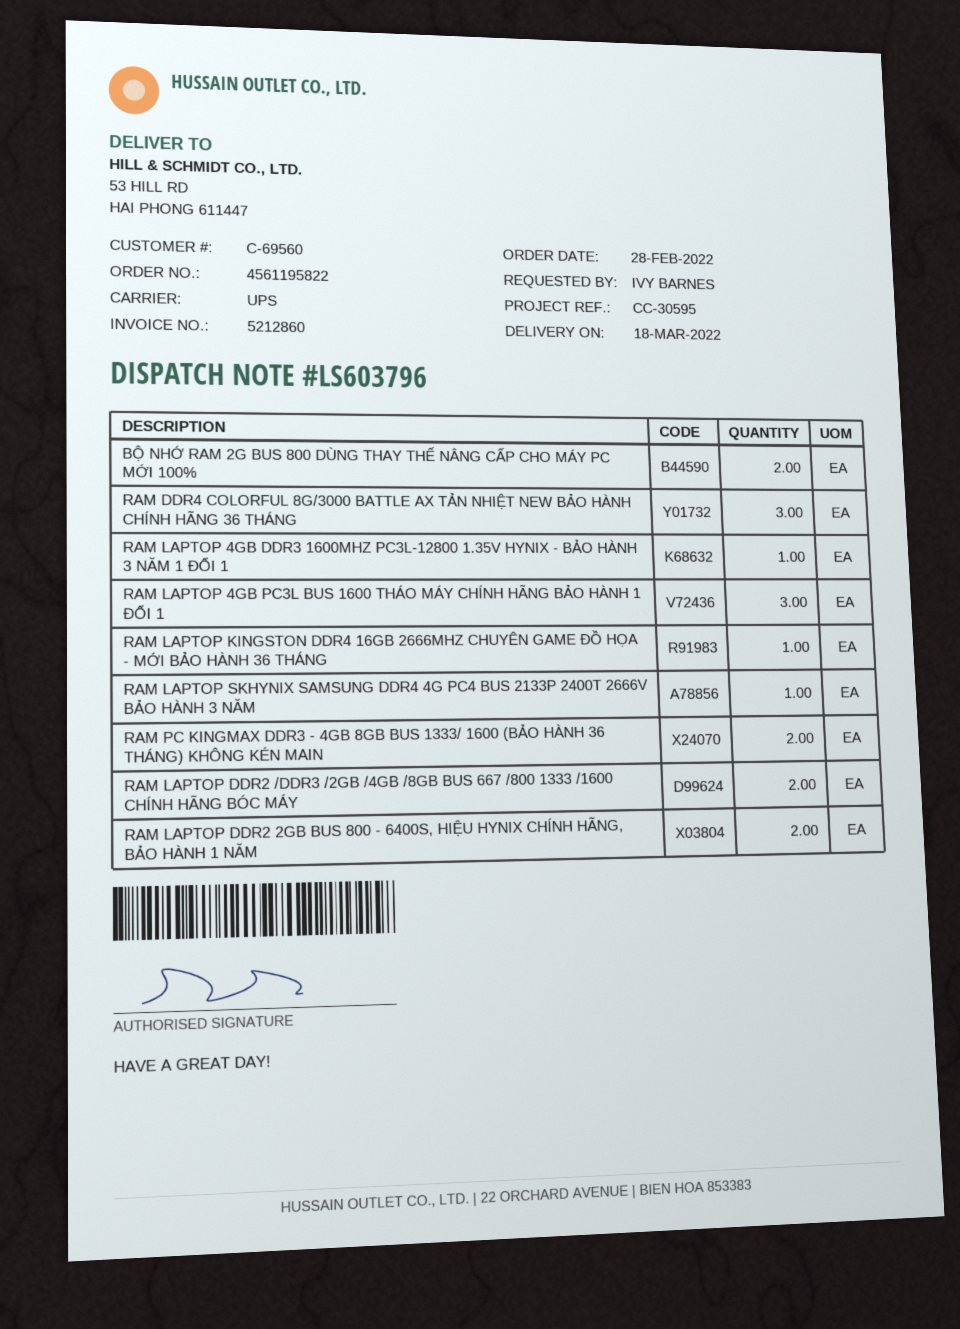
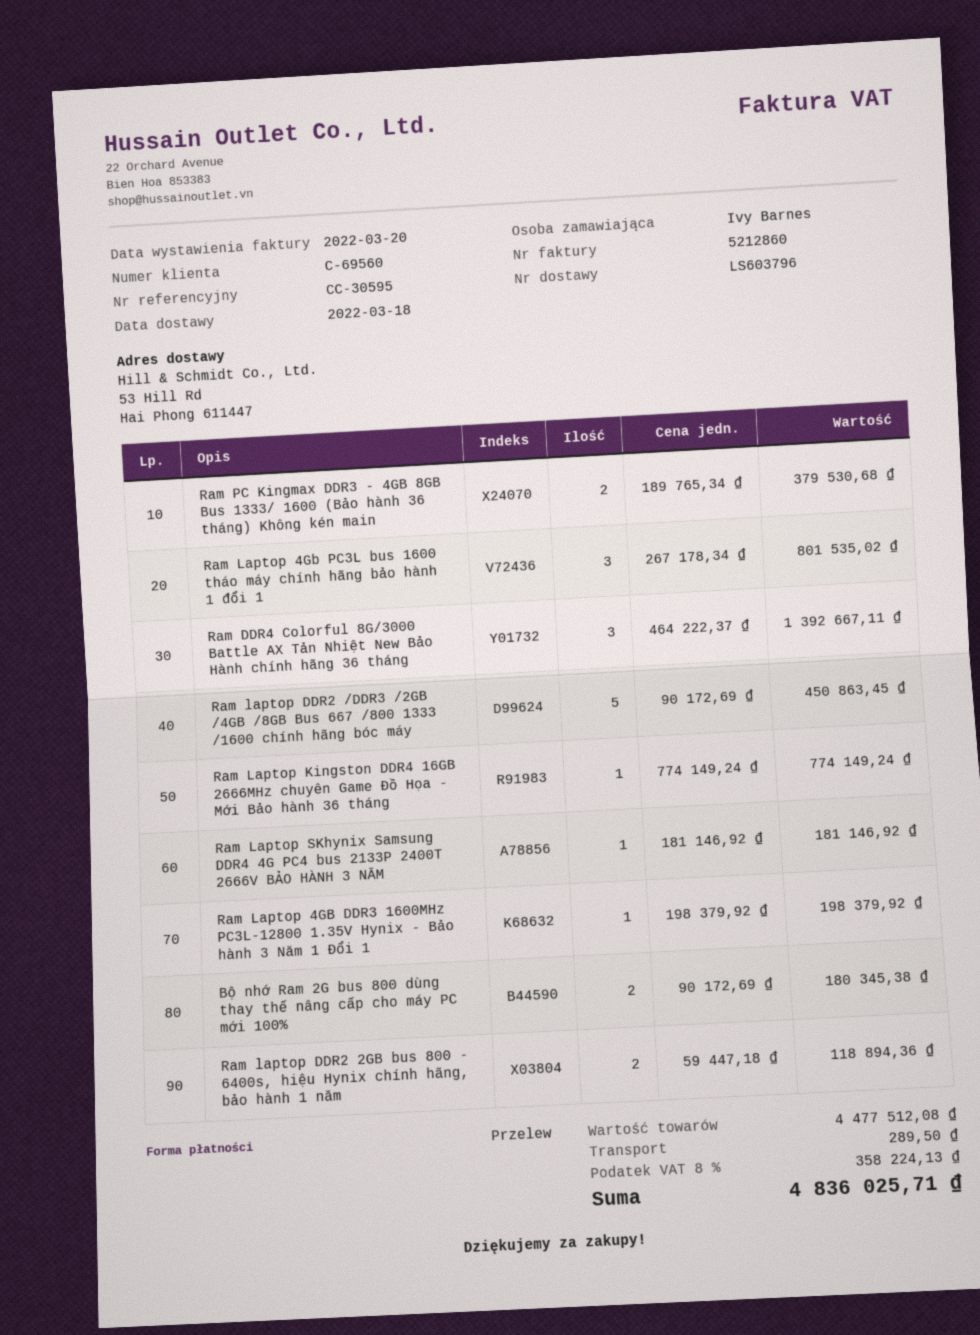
RAM LAPTOP DDR2 /DDR3 /2GB /4GB /8GB BUS 667 /800 1333 /1600 CHÍNH HÃNG BÓC MÁY: 2 -> 5

